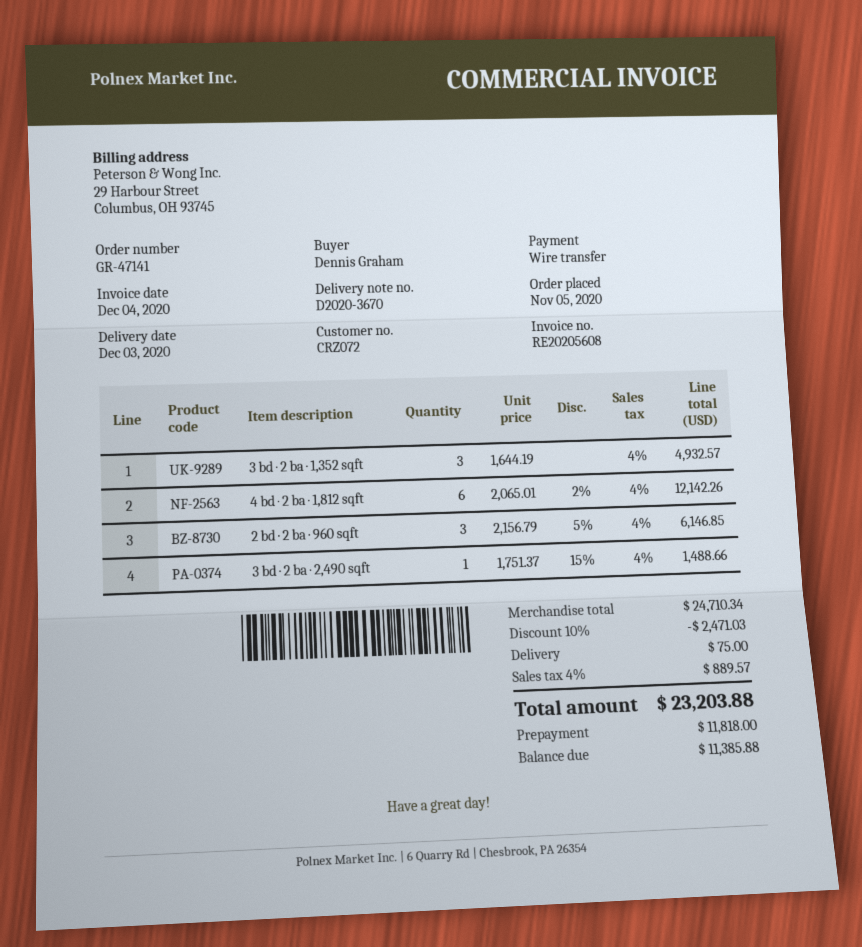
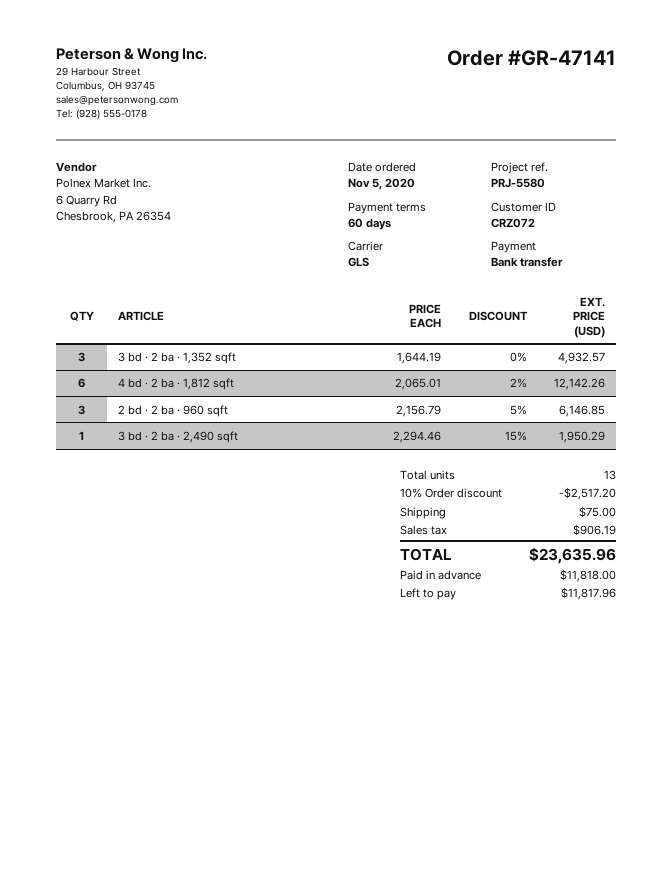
3 bd · 2 ba · 2,490 sqft: 1 x 1751.37 - 15% = 1488.66 -> 1 x 2294.46 - 15% = 1950.29
discount: 10% = 2471.03 -> 10% = 2517.20
tax: 889.57 -> 906.19
total: 23203.88 -> 23635.96
balance: 11385.88 -> 11817.96

